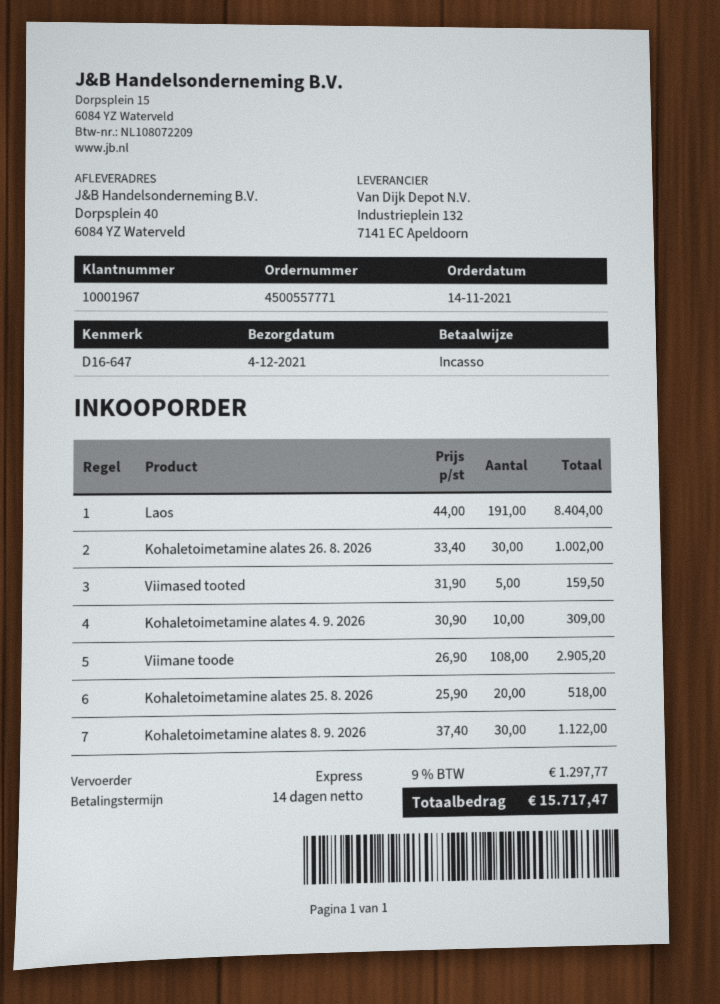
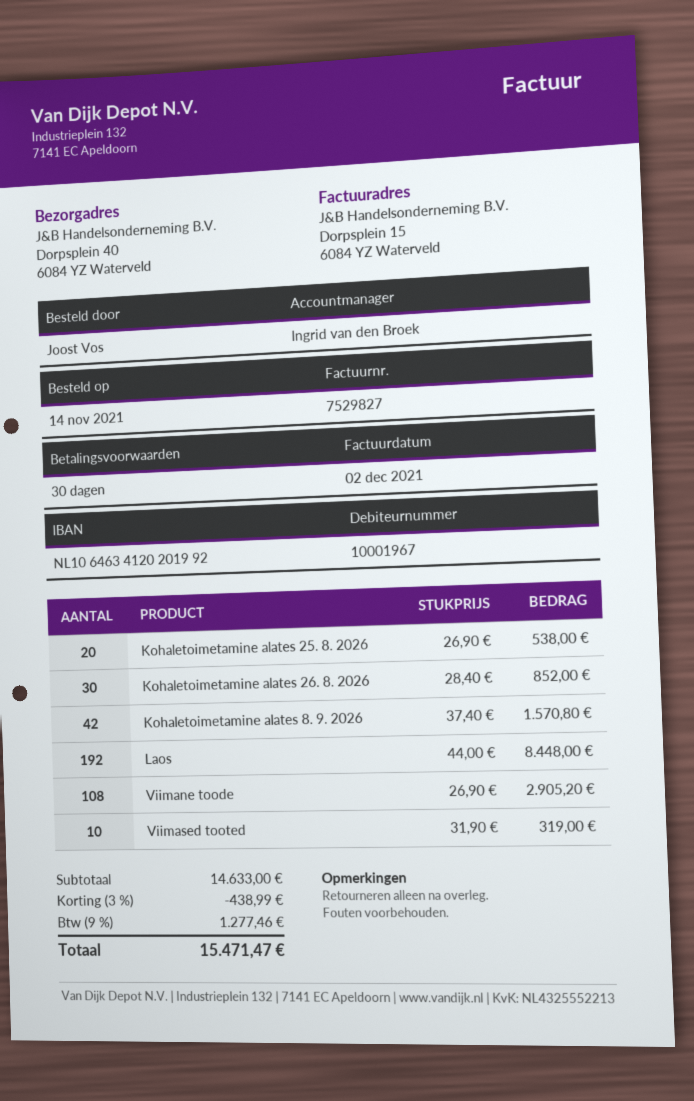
payment terms: 14 days -> 30 days
Laos: 191 x 44.00 = 8404.00 -> 192 x 44.00 = 8448.00
Kohaletoimetamine alates 26. 8. 2026: 30 x 33.40 = 1002.00 -> 30 x 28.40 = 852.00
Viimased tooted: 5 x 31.90 = 159.50 -> 10 x 31.90 = 319.00
Kohaletoimetamine alates 4. 9. 2026: 10 x 30.90 = 309.00 -> none
Kohaletoimetamine alates 25. 8. 2026: 20 x 25.90 = 518.00 -> 20 x 26.90 = 538.00
Kohaletoimetamine alates 8. 9. 2026: 30 x 37.40 = 1122.00 -> 42 x 37.40 = 1570.80
discount: none -> 3% = 438.99
tax: 9% = 1297.77 -> 9% = 1277.46
total: 15717.47 -> 15471.47

